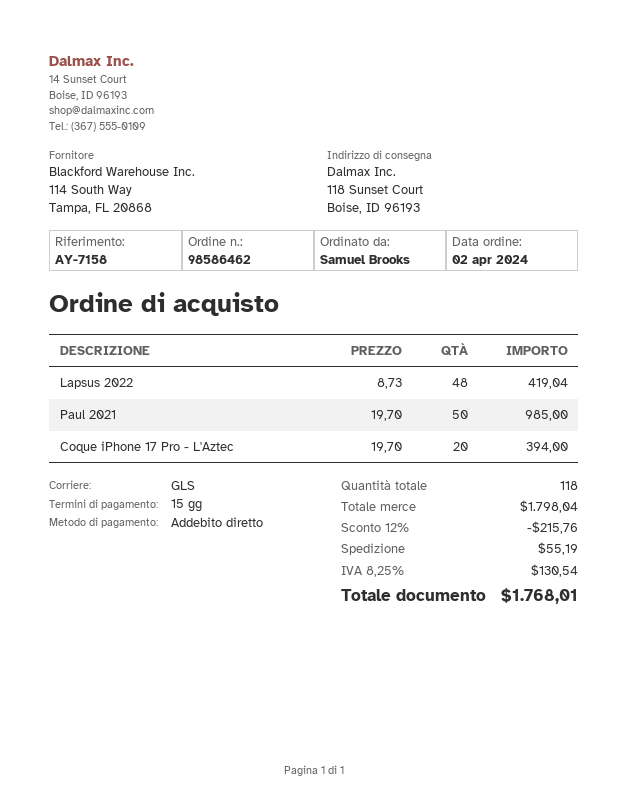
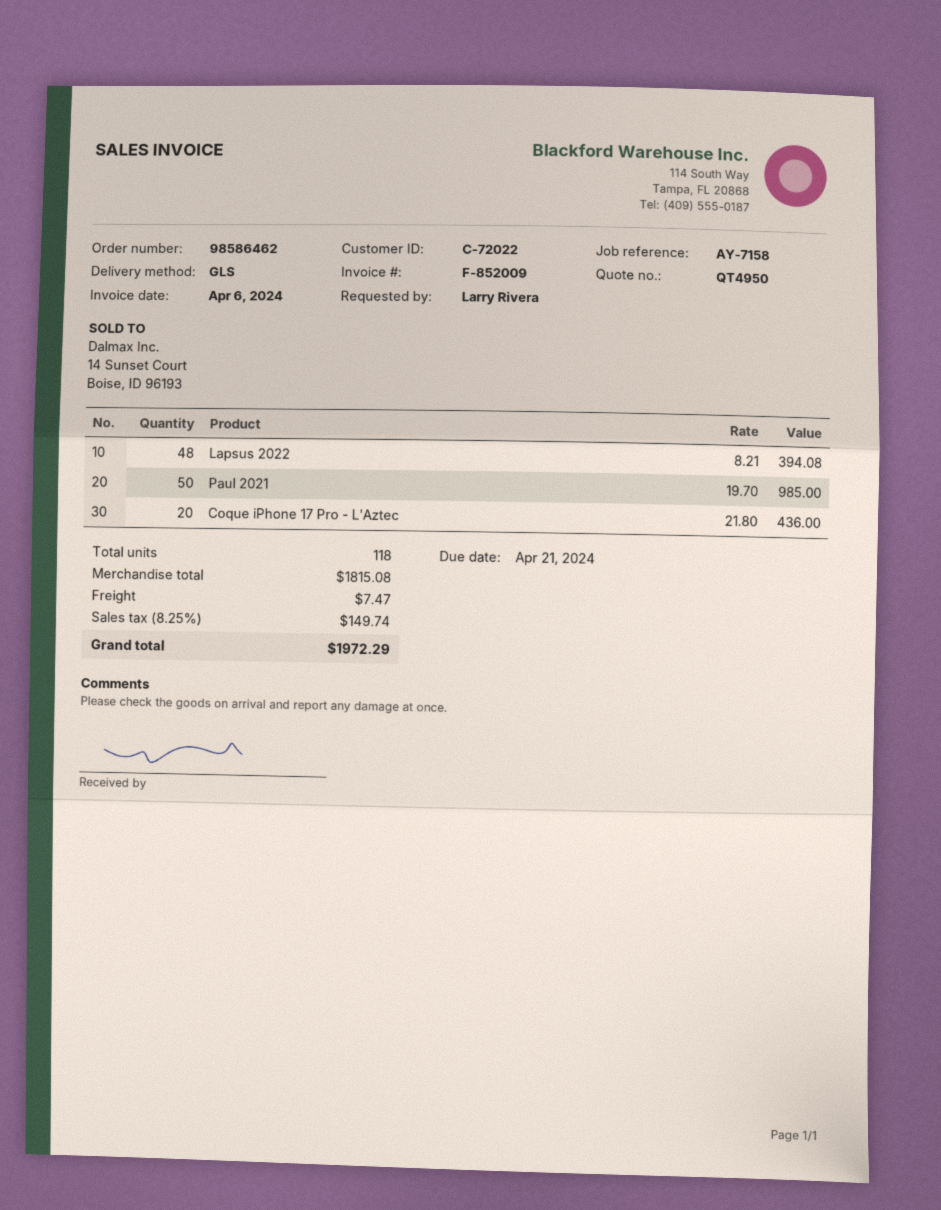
ordered by: Samuel Brooks -> Larry Rivera
Lapsus 2022: 48 x 8.73 = 419.04 -> 48 x 8.21 = 394.08
Coque iPhone 17 Pro - L'Aztec: 20 x 19.70 = 394.00 -> 20 x 21.80 = 436.00
subtotal: 1798.04 -> 1815.08
discount: 12% = 215.76 -> none
shipping: 55.19 -> 7.47
tax: 8.25% = 130.54 -> 8.25% = 149.74
total: 1768.01 -> 1972.29

